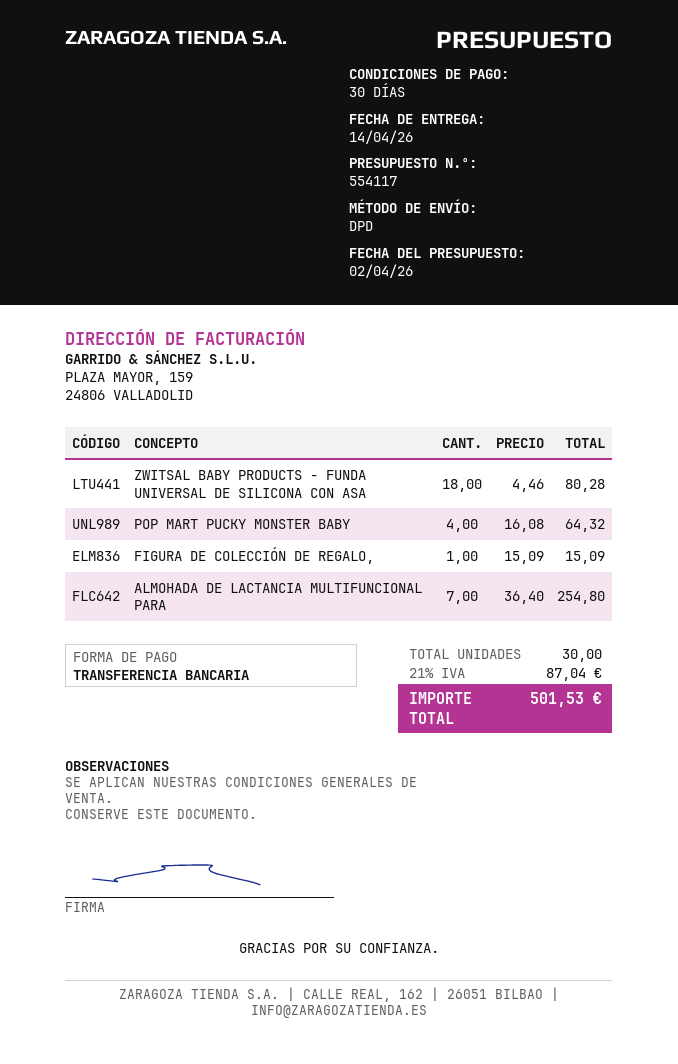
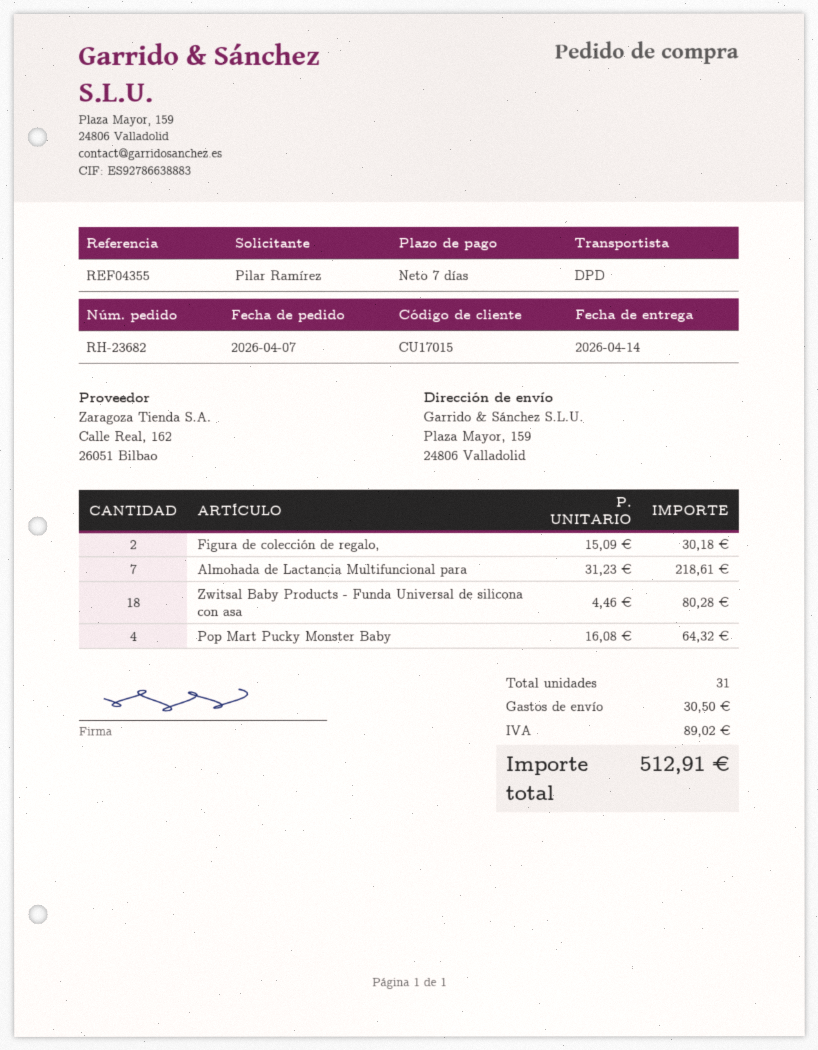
payment terms: 30 days -> 7 days
FIGURA DE COLECCIÓN DE REGALO,: 1 x 15.09 = 15.09 -> 2 x 15.09 = 30.18
ALMOHADA DE LACTANCIA MULTIFUNCIONAL PARA: 7 x 36.40 = 254.80 -> 7 x 31.23 = 218.61
total quantity: 30 -> 31
shipping: none -> 30.50
tax: 87.04 -> 89.02
total: 501.53 -> 512.91

